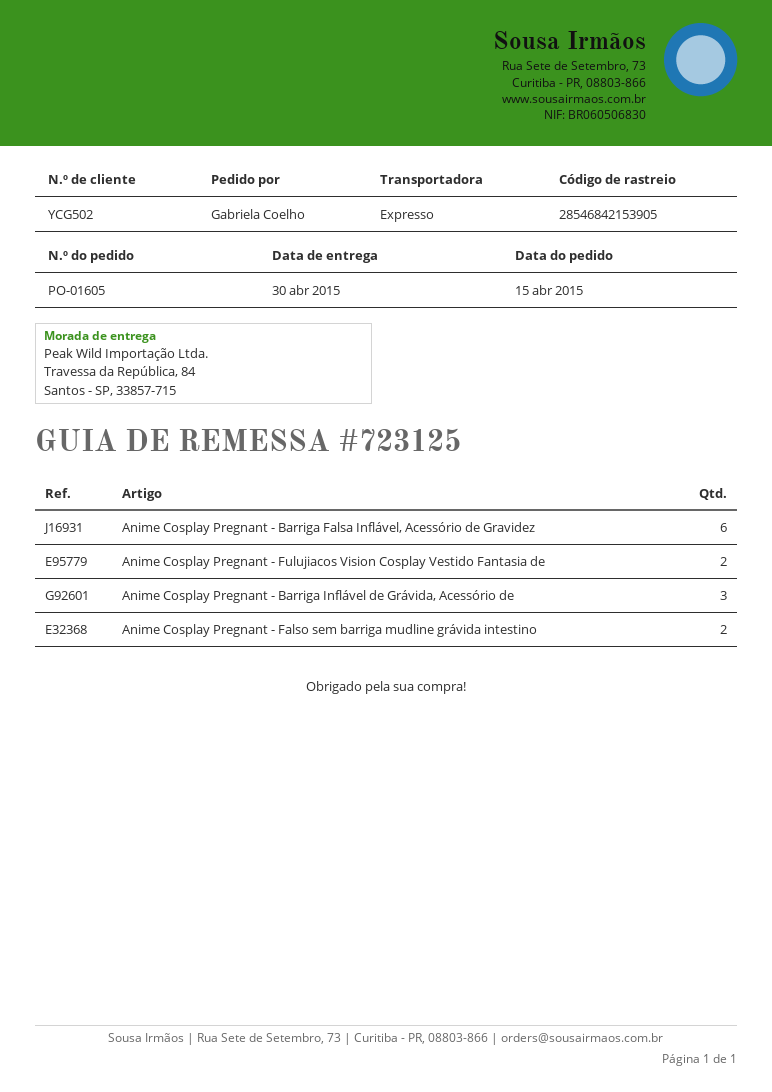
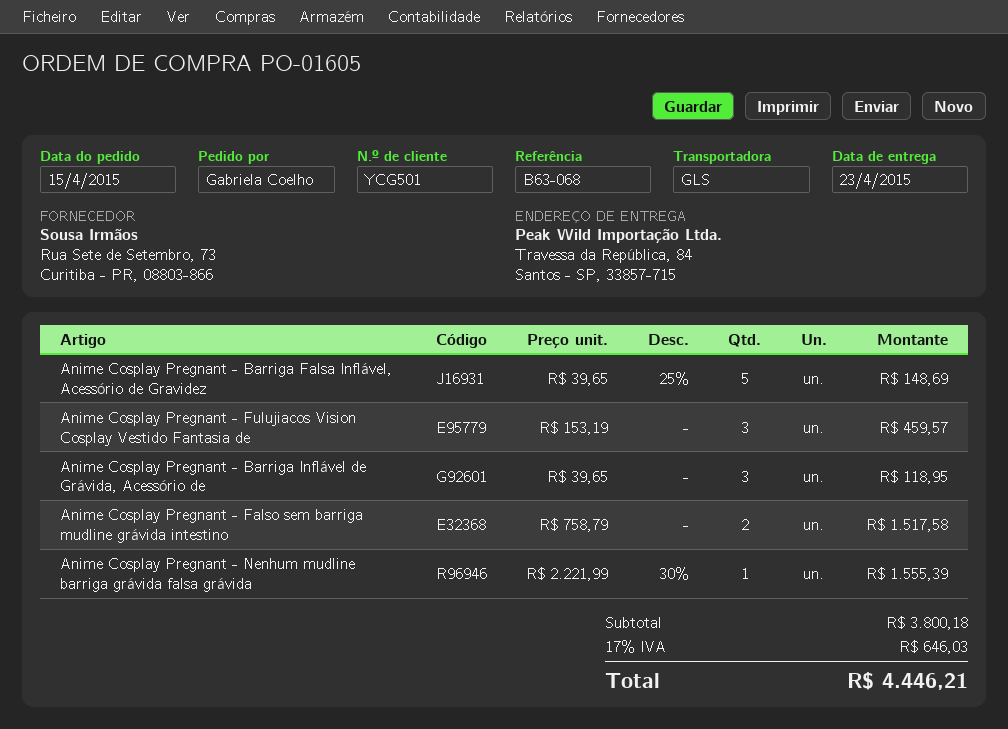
delivery date: 2015-04-30 -> 2015-04-23
customer number: YCG502 -> YCG501
shipping method: express -> GLS
Anime Cosplay Pregnant - Barriga Falsa Inflável, Acessório de Gravidez: 6 -> 5
Anime Cosplay Pregnant - Fulujiacos Vision Cosplay Vestido Fantasia de: 2 -> 3
Anime Cosplay Pregnant - Nenhum mudline barriga grávida falsa grávida: none -> 1

